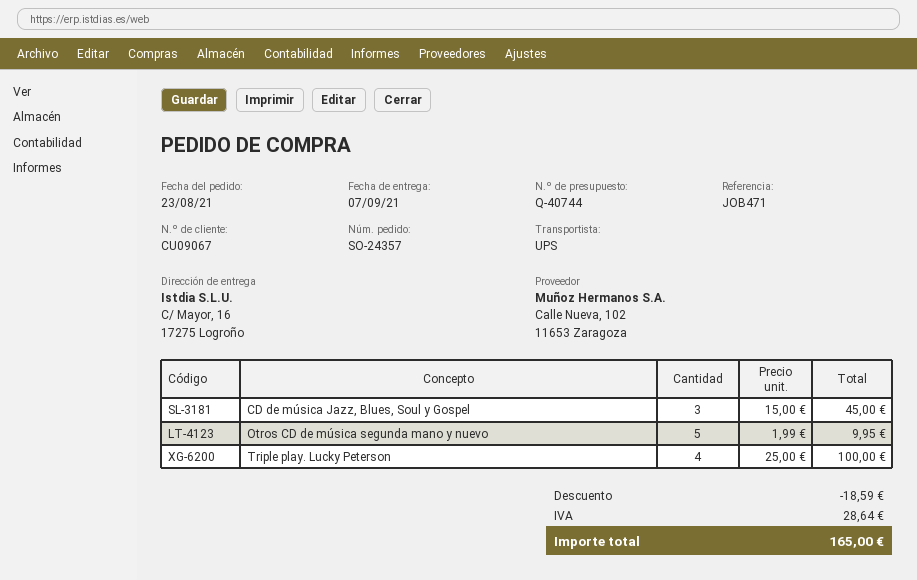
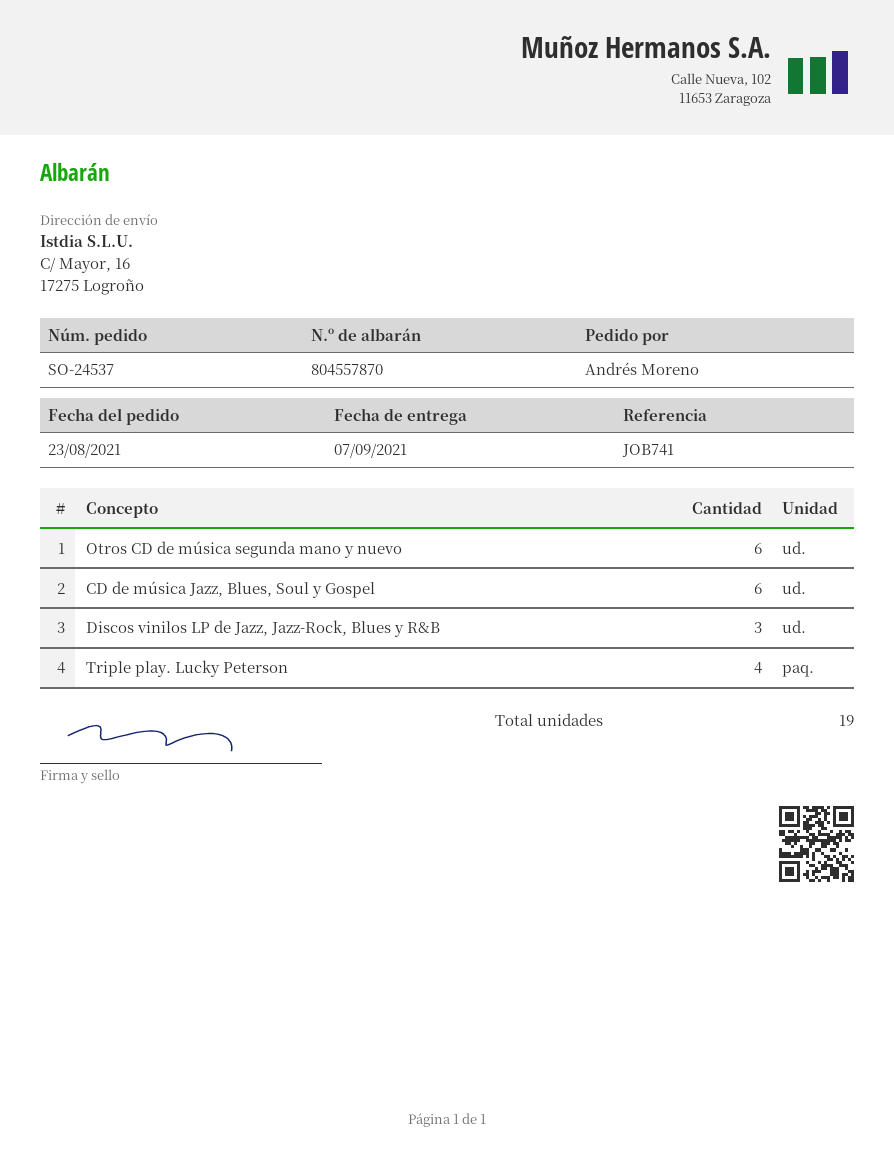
order number: SO-24357 -> SO-24537
reference: JOB471 -> JOB741
CD de música Jazz, Blues, Soul y Gospel: 3 -> 6
Otros CD de música segunda mano y nuevo: 5 -> 6
Discos vinilos LP de Jazz, Jazz-Rock, Blues y R&B: none -> 3

